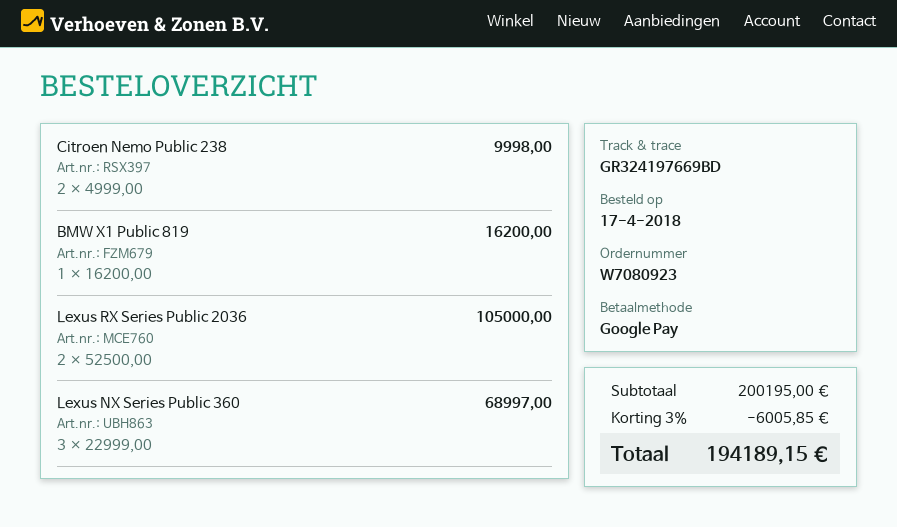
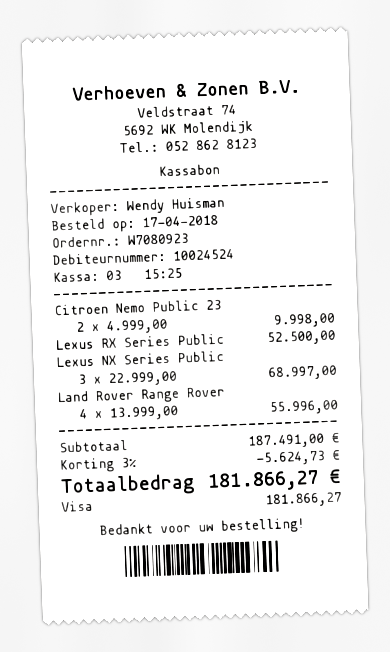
payment method: Google Pay -> Visa
BMW X1 Public 819: 1 x 16200.00 = 16200.00 -> none
Lexus RX Series Public 2036: 2 x 52500.00 = 105000.00 -> 1 x 52500.00 = 52500.00
Land Rover Range Rover: none -> 4 x 13999.00 = 55996.00
subtotal: 200195.00 -> 187491.00
discount: 3% = 6005.85 -> 3% = 5624.73
total: 194189.15 -> 181866.27

